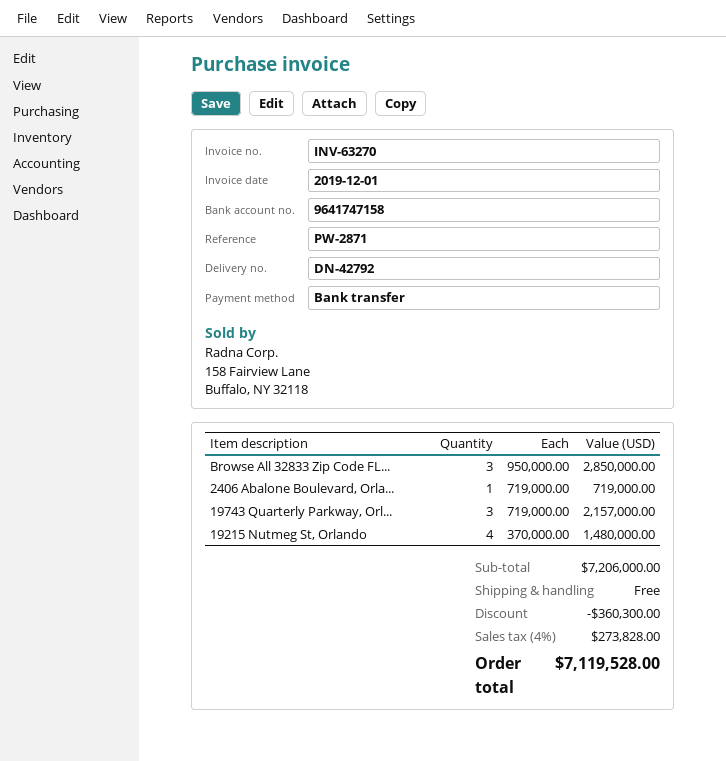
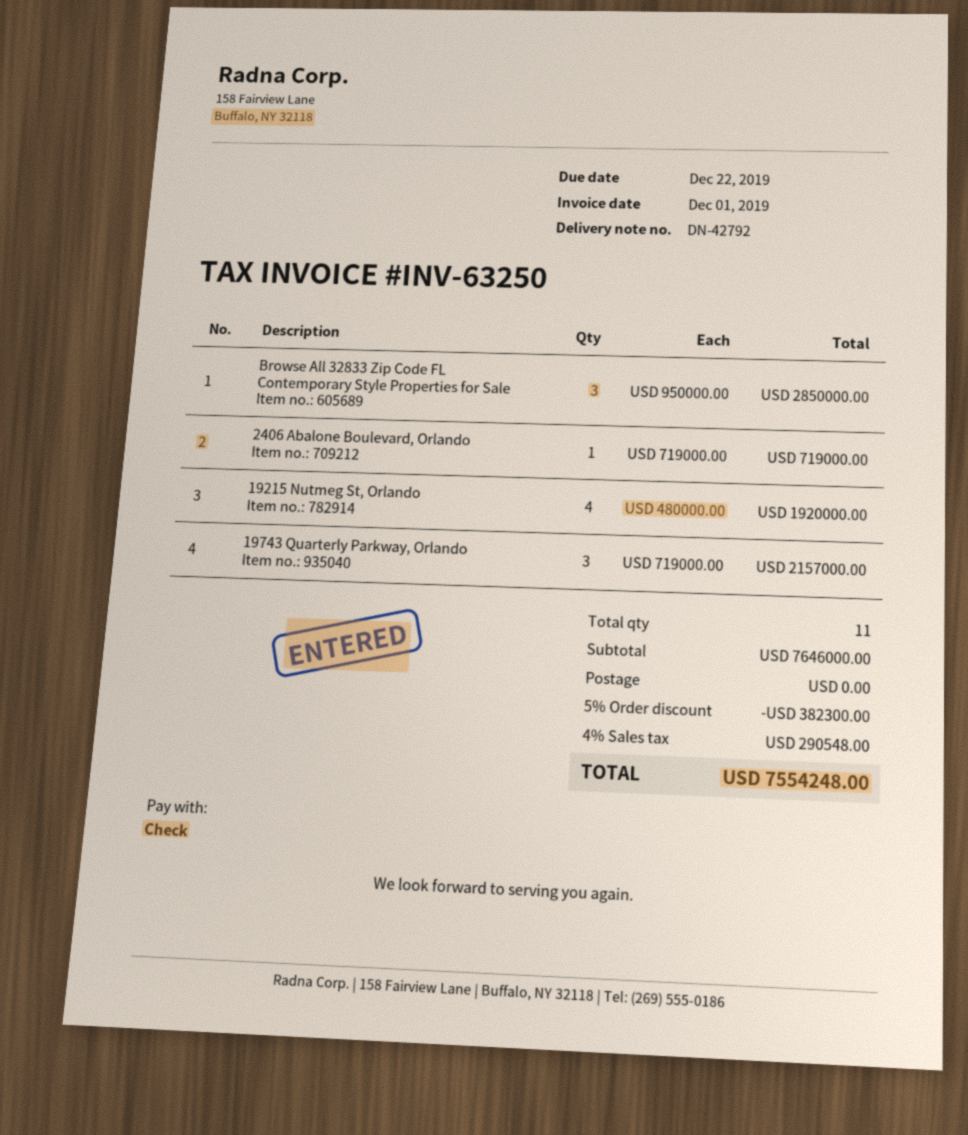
invoice number: INV-63270 -> INV-63250
payment method: bank transfer -> cheque
19215 Nutmeg St, Orlando: 4 x 370000.00 = 1480000.00 -> 4 x 480000.00 = 1920000.00
subtotal: 7206000.00 -> 7646000.00
discount: 360300.00 -> 382300.00
tax: 4% = 273828.00 -> 4% = 290548.00
total: 7119528.00 -> 7554248.00

